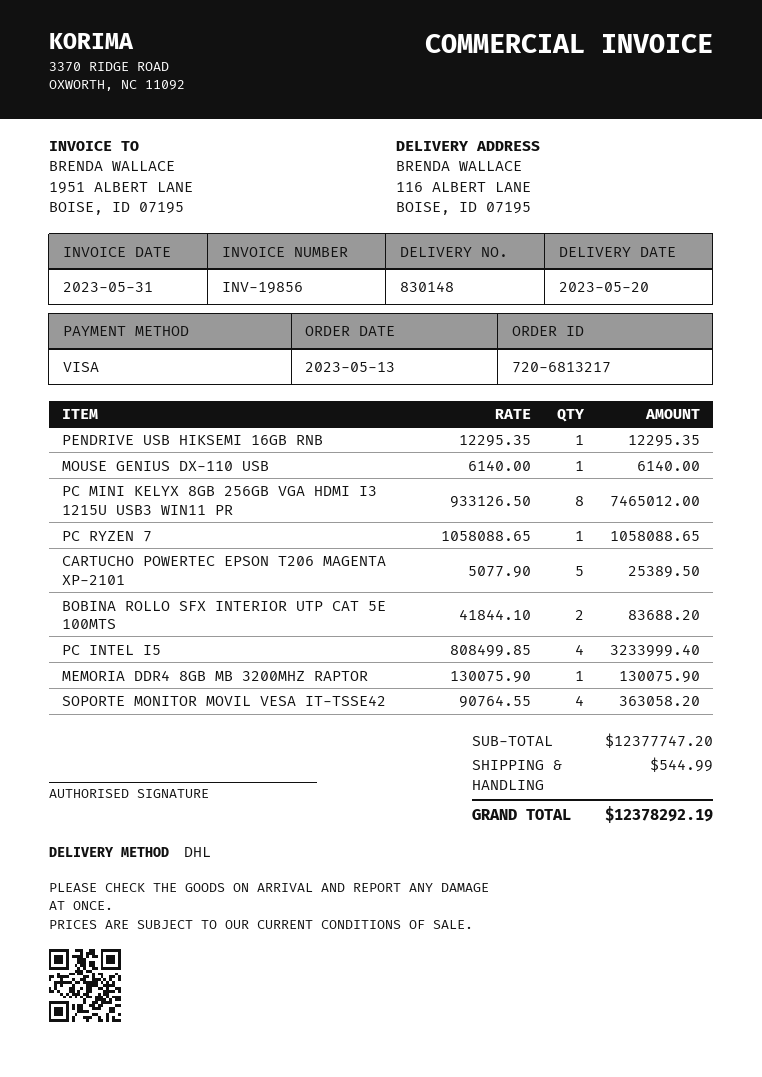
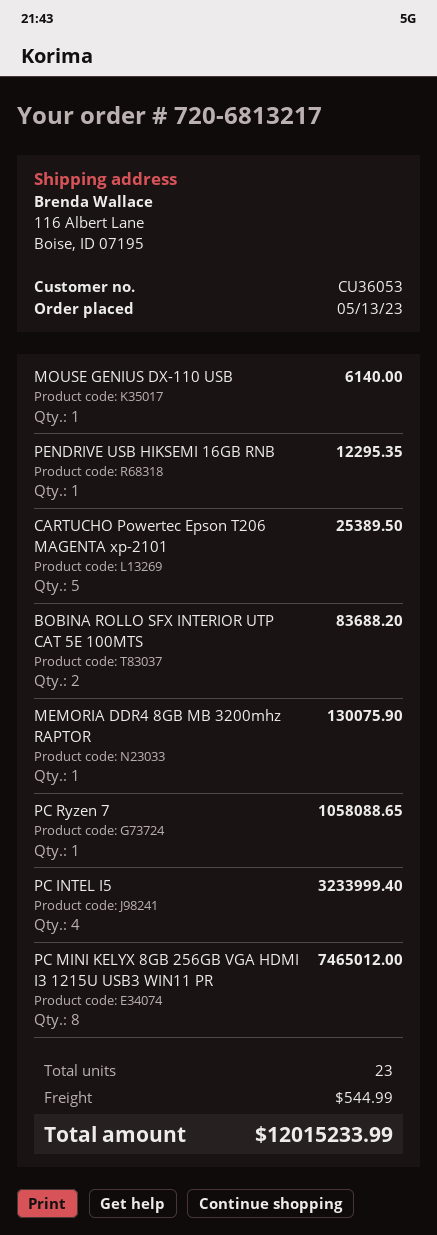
SOPORTE MONITOR MOVIL VESA IT-TSSE42: 4 for 363058.20 -> none
total: 12378292.19 -> 12015233.99

